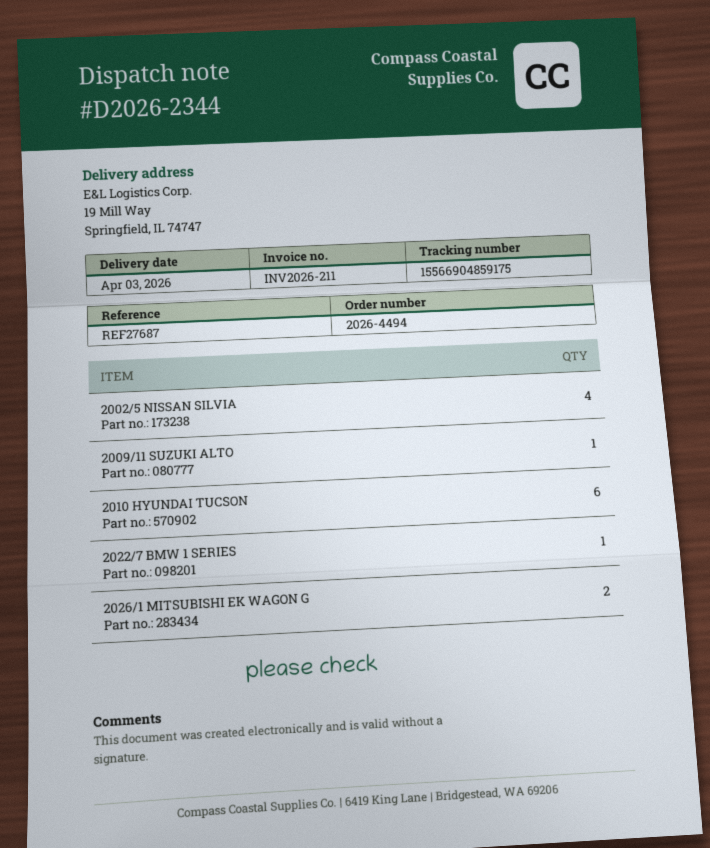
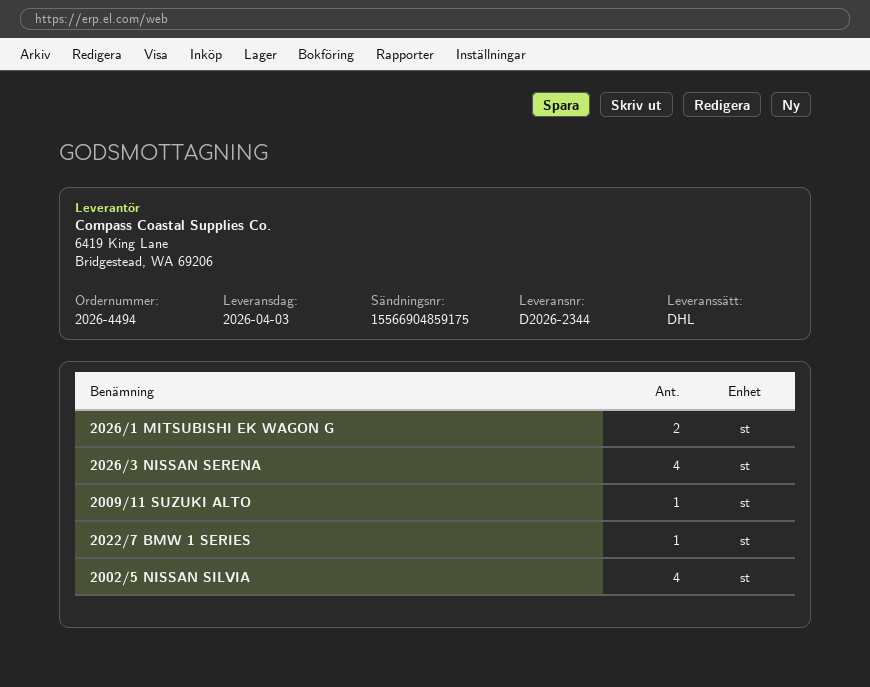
2010 HYUNDAI TUCSON: 6 -> none
2026/3 NISSAN SERENA: none -> 4

